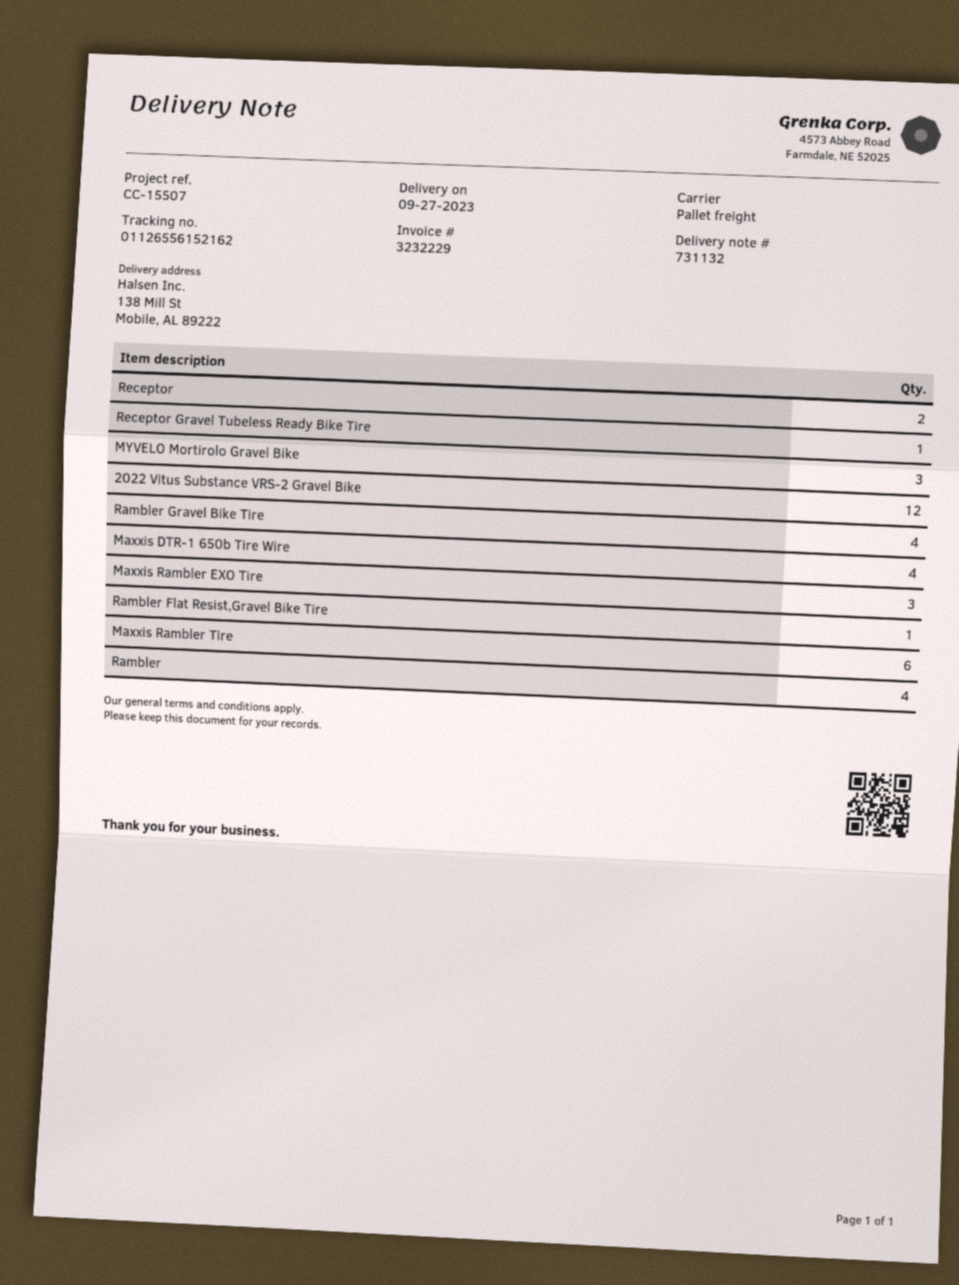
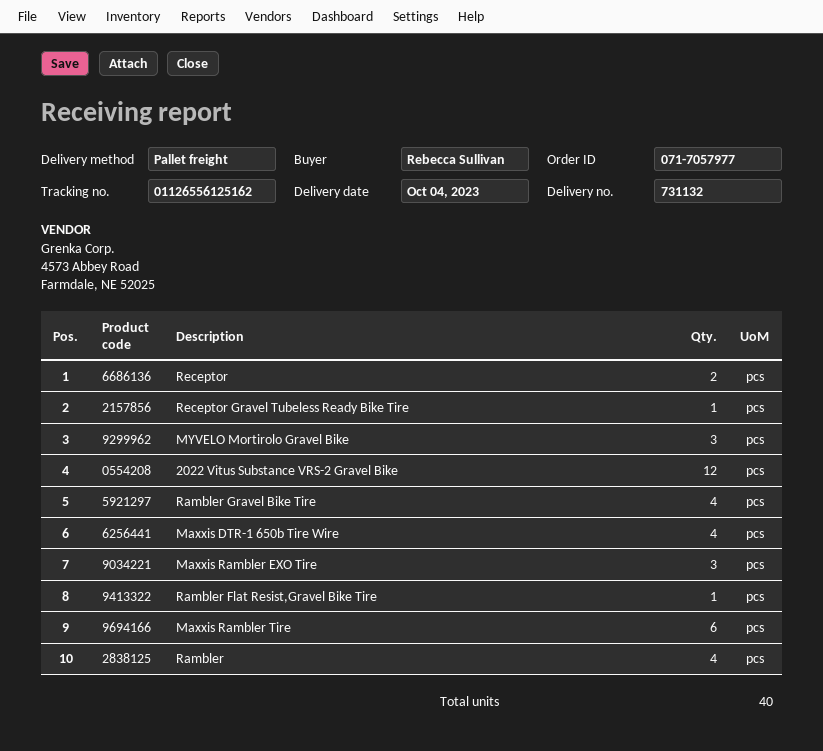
delivery date: 2023-09-27 -> 2023-10-04
tracking number: 01126556152162 -> 01126556125162

